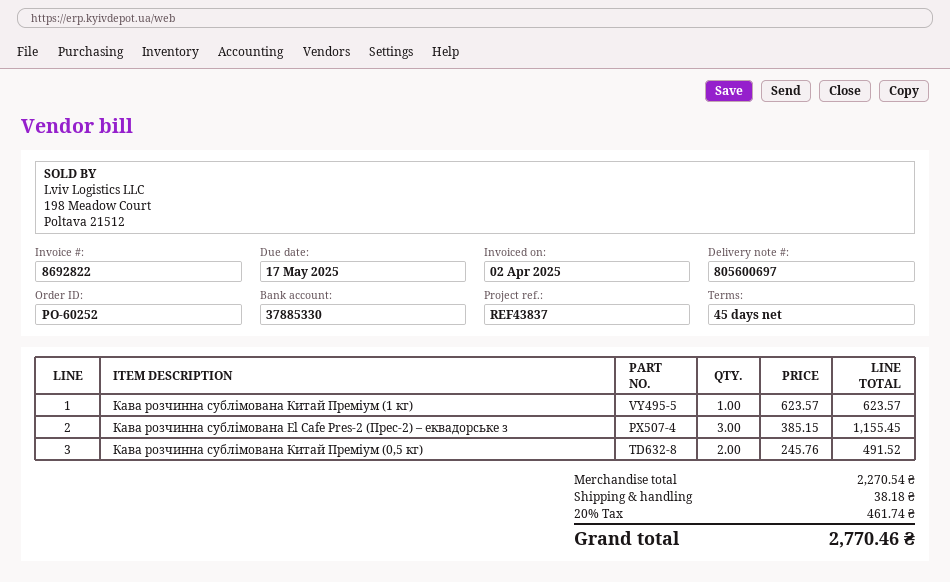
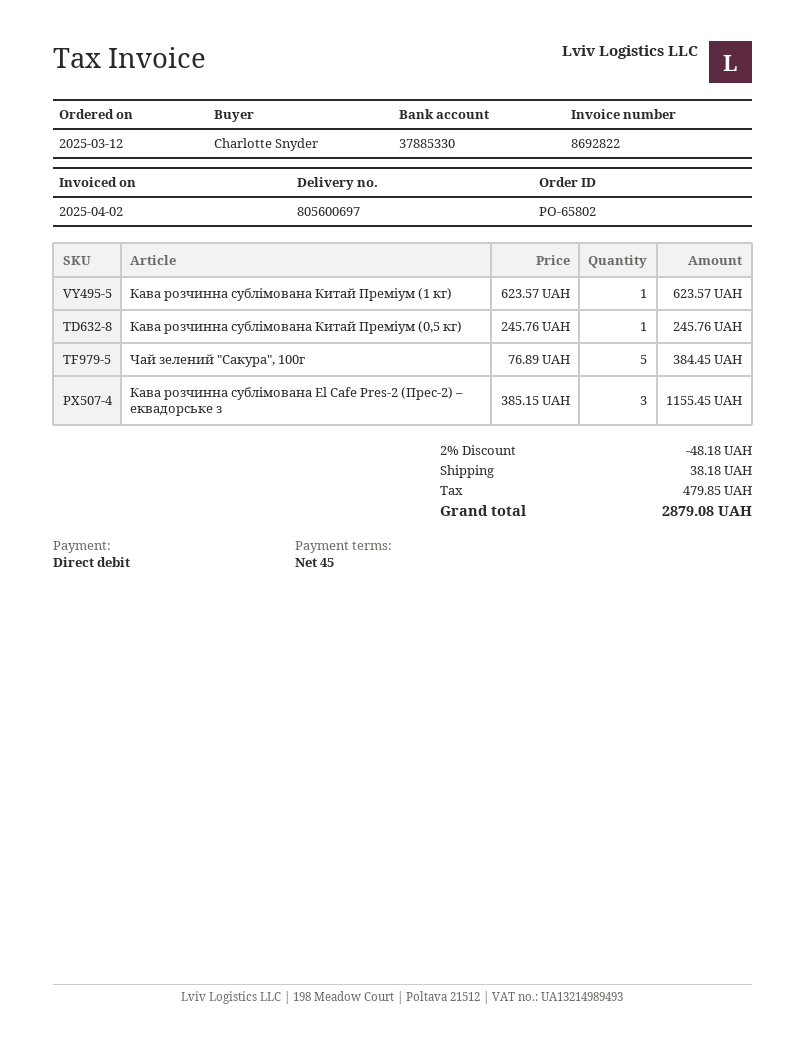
order number: PO-60252 -> PO-65802
Кава розчинна сублімована Китай Преміум (0,5 кг): 2 x 245.76 = 491.52 -> 1 x 245.76 = 245.76
Чай зелений "Сакура", 100г: none -> 5 x 76.89 = 384.45
discount: none -> 2% = 48.18
tax: 461.74 -> 479.85
total: 2770.46 -> 2879.08

